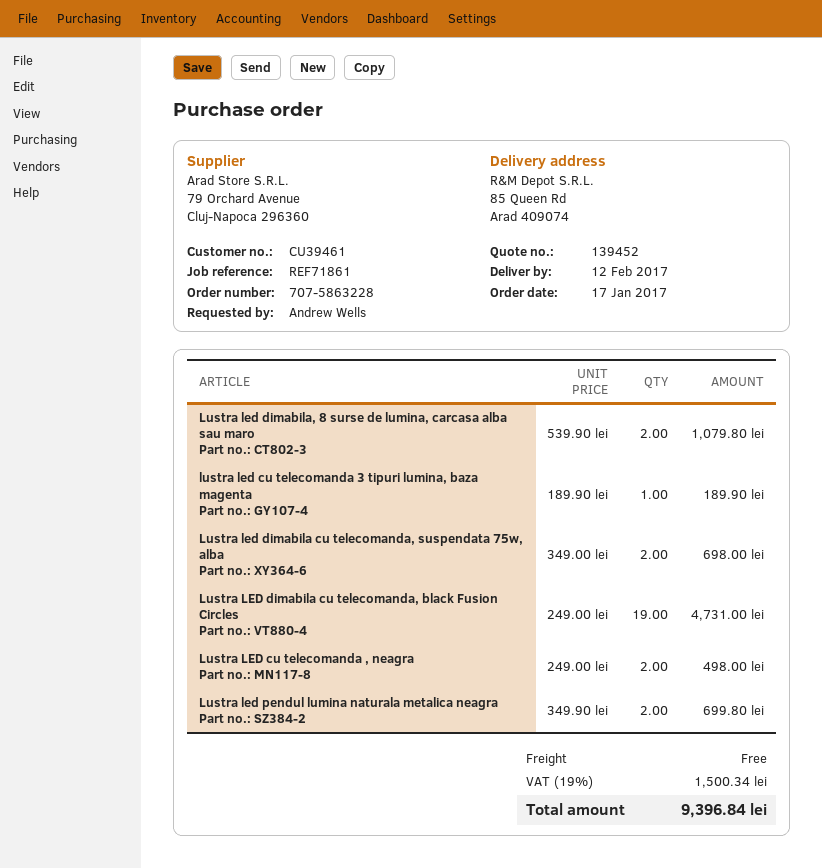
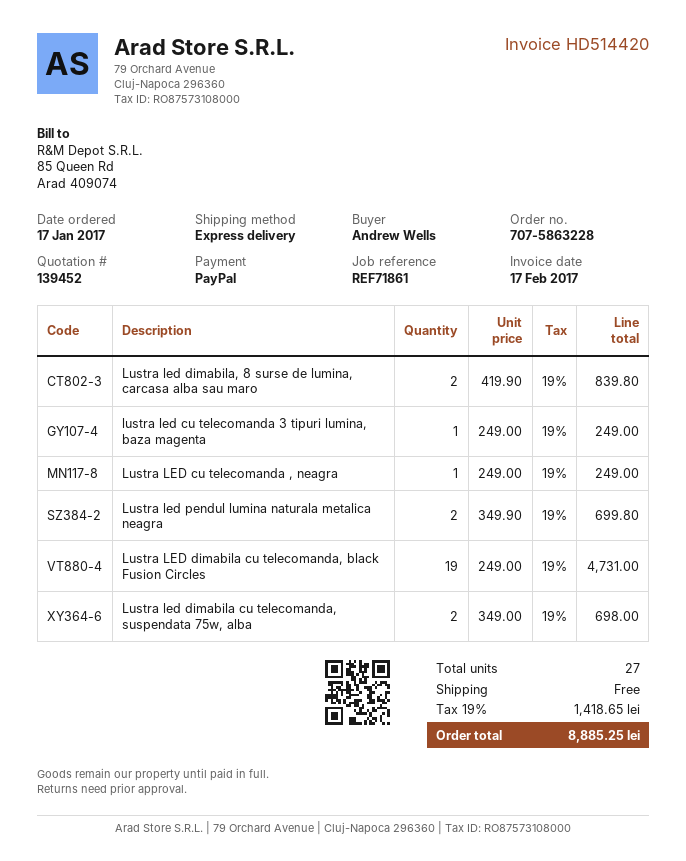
Lustra led dimabila, 8 surse de lumina, carcasa alba sau maro: 2 x 539.90 = 1079.80 -> 2 x 419.90 = 839.80
lustra led cu telecomanda 3 tipuri lumina, baza magenta: 1 x 189.90 = 189.90 -> 1 x 249.00 = 249.00
Lustra LED cu telecomanda , neagra: 2 x 249.00 = 498.00 -> 1 x 249.00 = 249.00
tax: 19% = 1500.34 -> 19% = 1418.65
total: 9396.84 -> 8885.25

